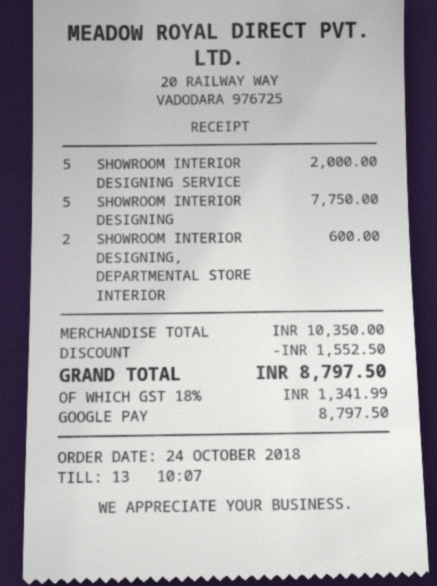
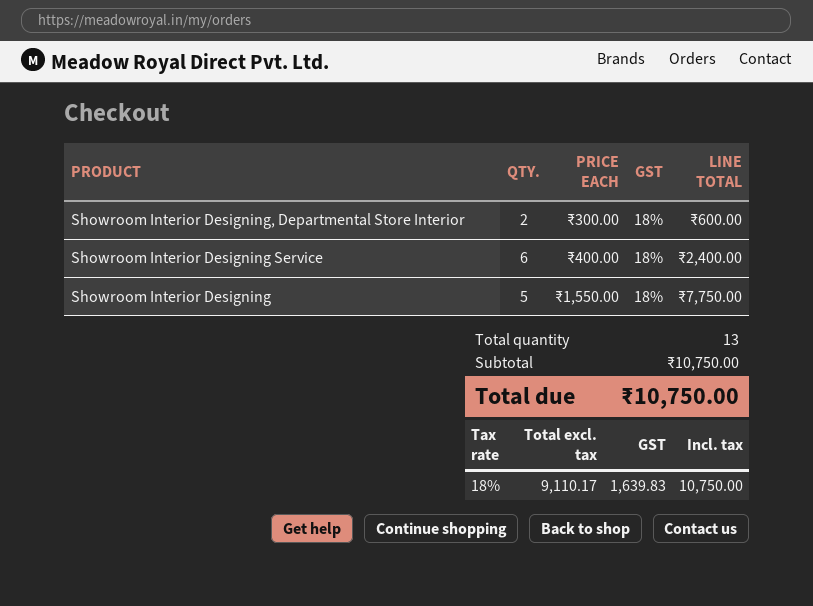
SHOWROOM INTERIOR DESIGNING SERVICE: 5 for 2000.00 -> 6 for 2400.00
subtotal: 10350.00 -> 10750.00
discount: 1552.50 -> none
tax: 18% = 1341.99 -> 18% = 1639.83
total: 8797.50 -> 10750.00

